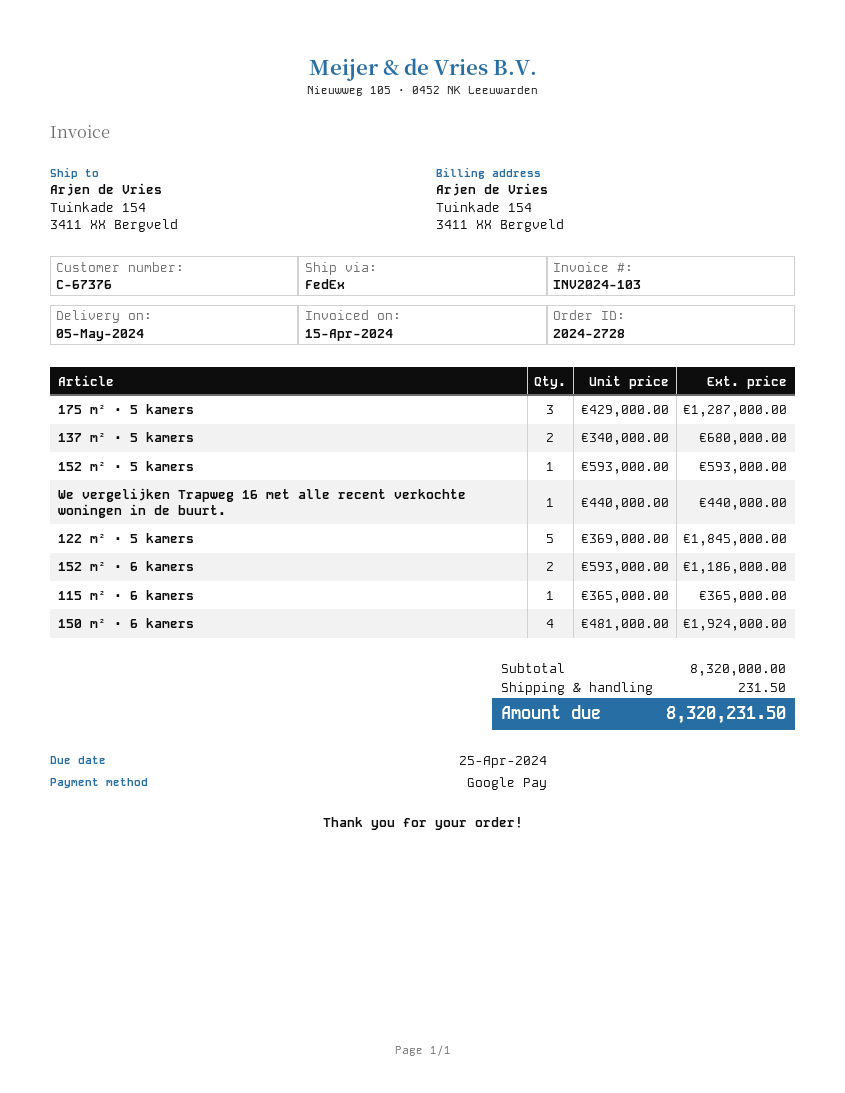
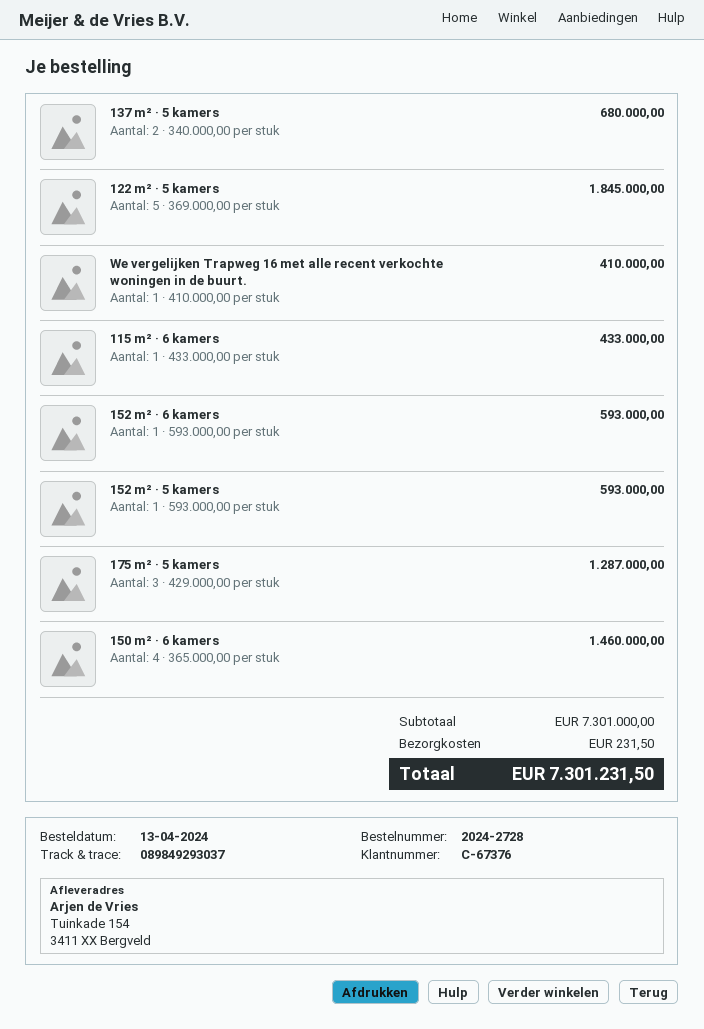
We vergelijken Trapweg 16 met alle recent verkochte woningen in de buurt.: 1 x 440000.00 = 440000.00 -> 1 x 410000.00 = 410000.00
152 m² · 6 kamers: 2 x 593000.00 = 1186000.00 -> 1 x 593000.00 = 593000.00
115 m² · 6 kamers: 1 x 365000.00 = 365000.00 -> 1 x 433000.00 = 433000.00
150 m² · 6 kamers: 4 x 481000.00 = 1924000.00 -> 4 x 365000.00 = 1460000.00
subtotal: 8320000.00 -> 7301000.00
total: 8320231.50 -> 7301231.50

